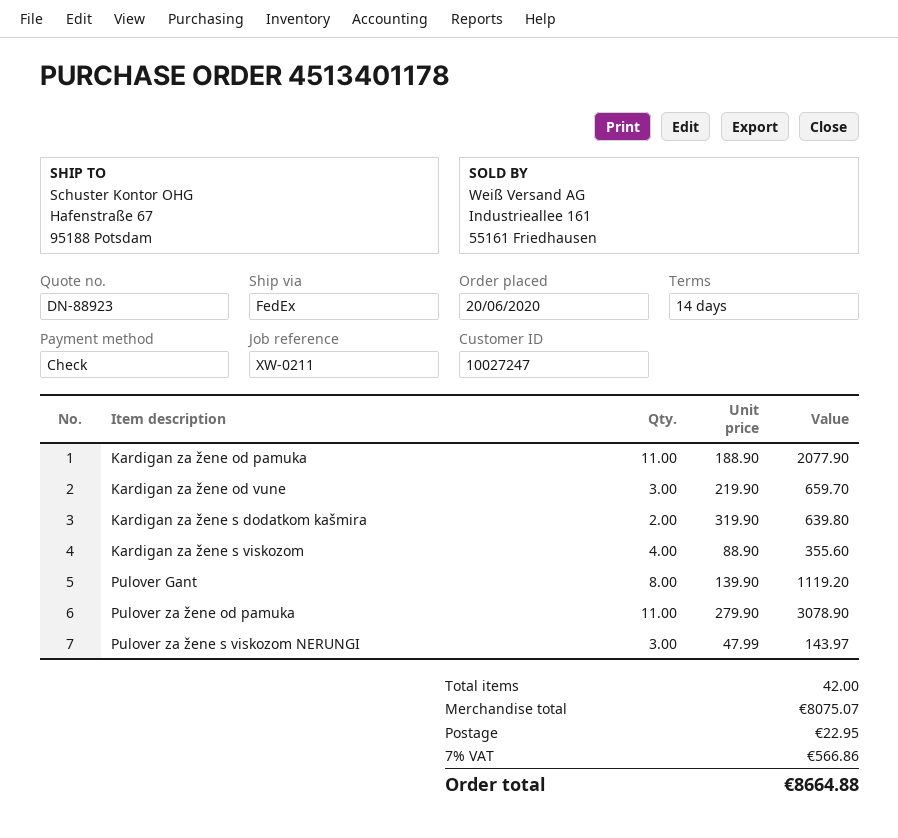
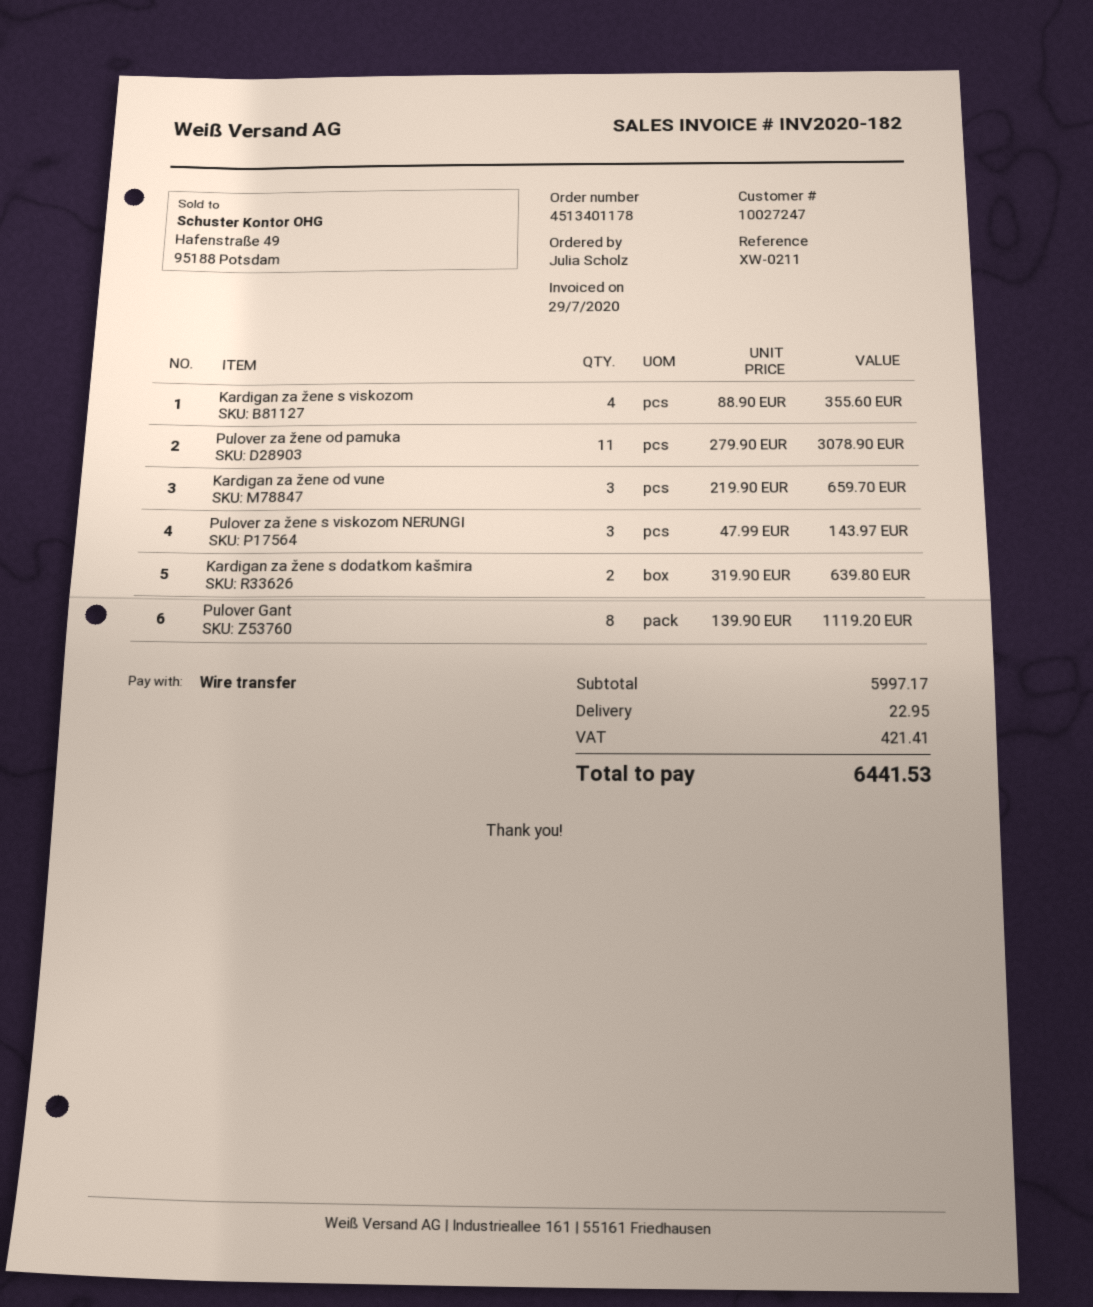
payment method: cheque -> bank transfer
Kardigan za žene od pamuka: 11 x 188.90 = 2077.90 -> none
subtotal: 8075.07 -> 5997.17
tax: 566.86 -> 421.41
total: 8664.88 -> 6441.53

